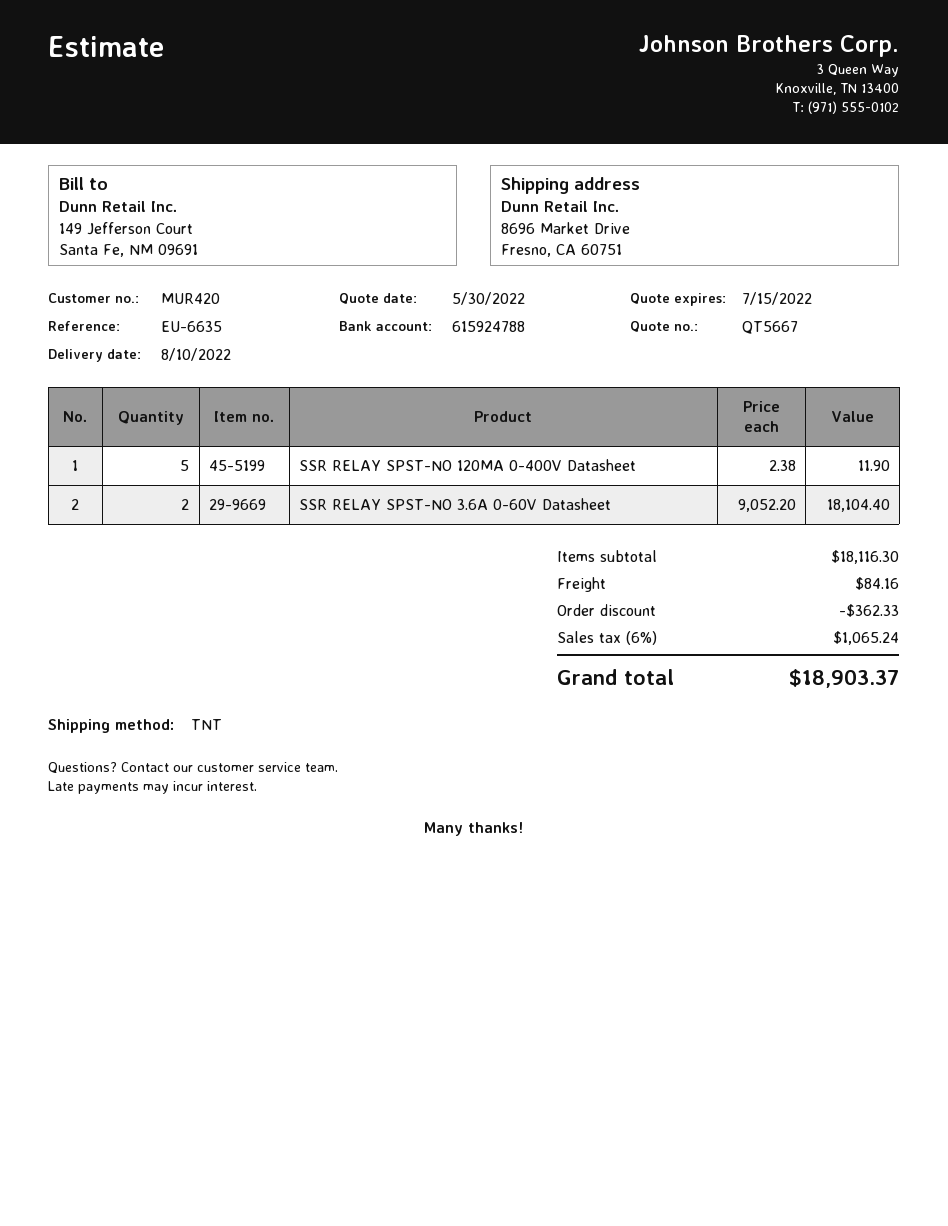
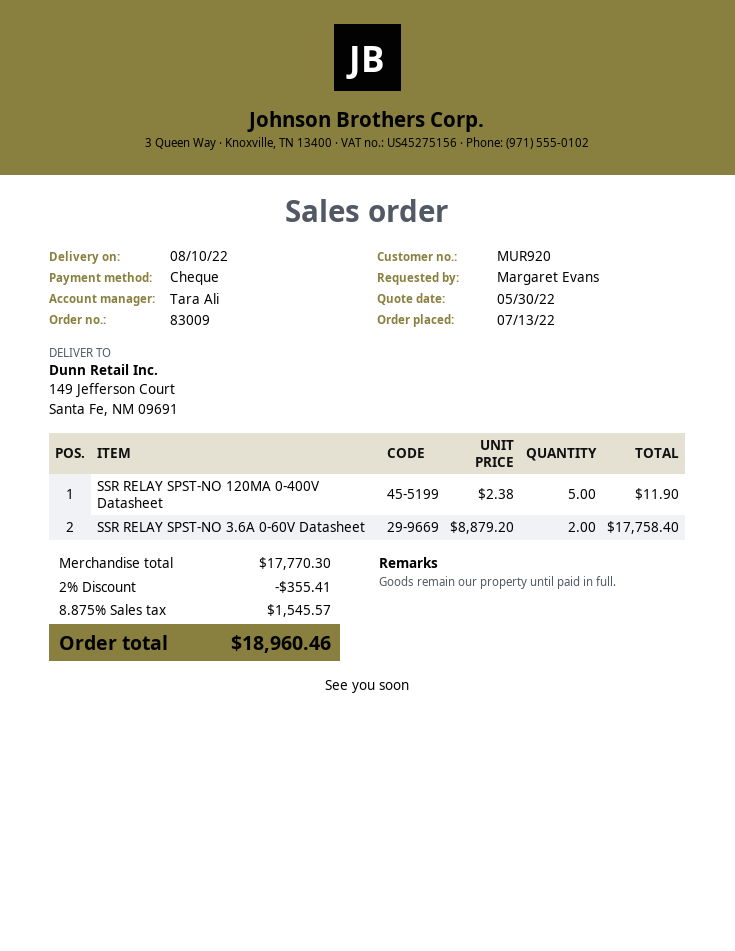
customer number: MUR420 -> MUR920
ship to: 8696 Market Drive, Fresno, CA 60751 -> 149 Jefferson Court, Santa Fe, NM 09691
SSR RELAY SPST-NO 3.6A 0-60V Datasheet: 2 x 9052.20 = 18104.40 -> 2 x 8879.20 = 17758.40
subtotal: 18116.30 -> 17770.30
discount: 362.33 -> 355.41
shipping: 84.16 -> none
tax: 6% = 1065.24 -> 8.875% = 1545.57
total: 18903.37 -> 18960.46

